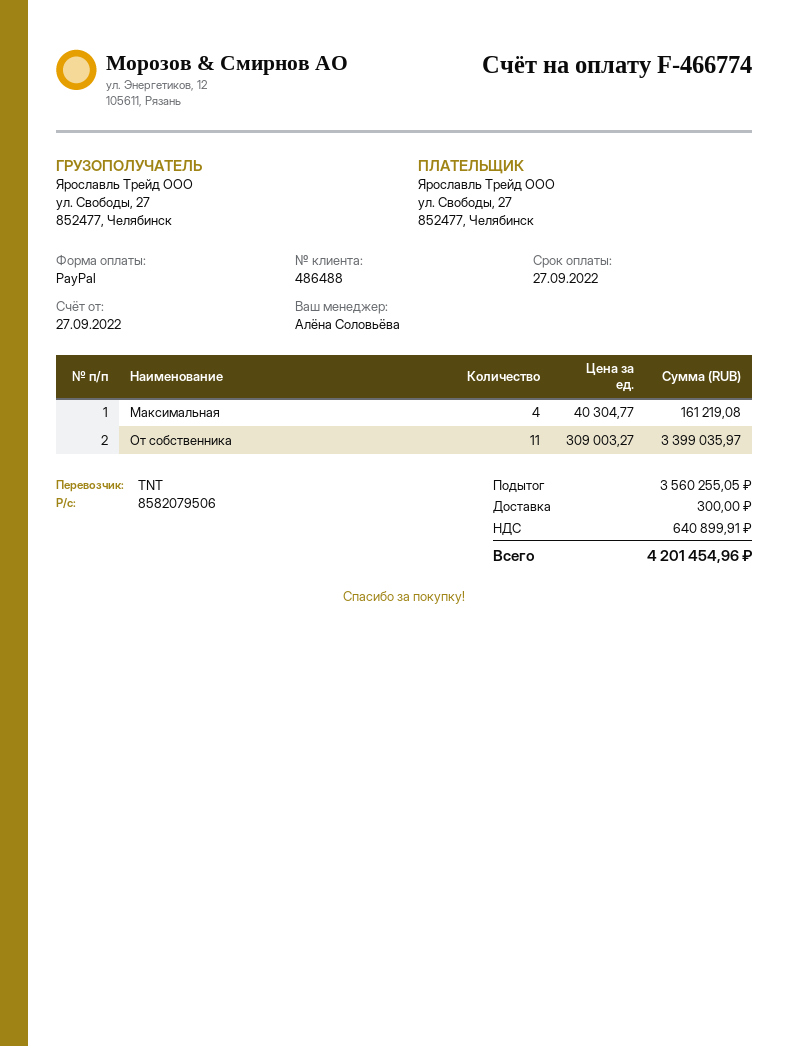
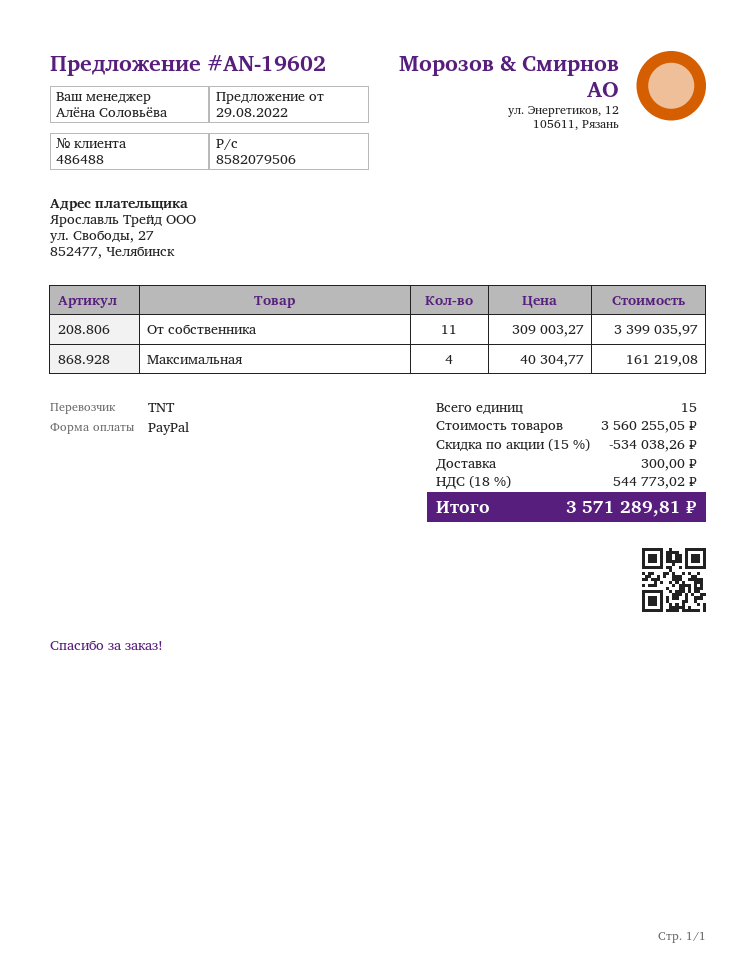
discount: none -> 15% = 534038.26
tax: 640899.91 -> 544773.02
total: 4201454.96 -> 3571289.81

